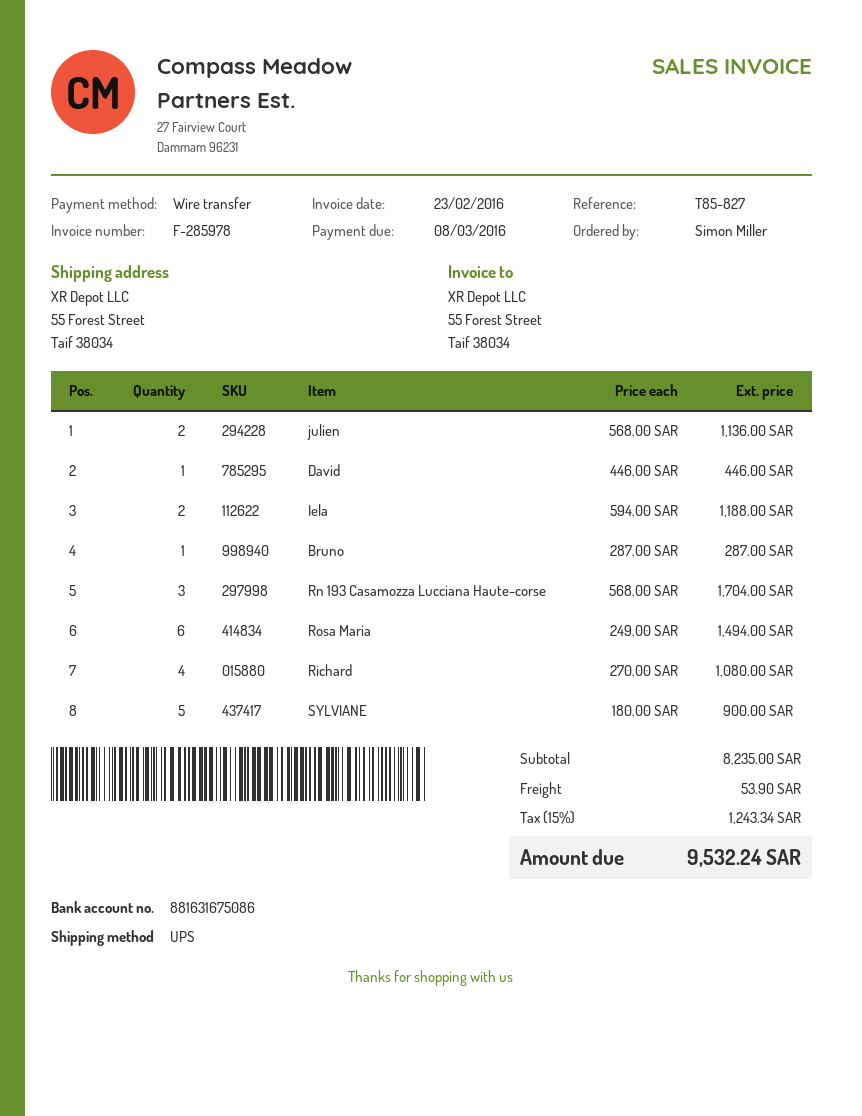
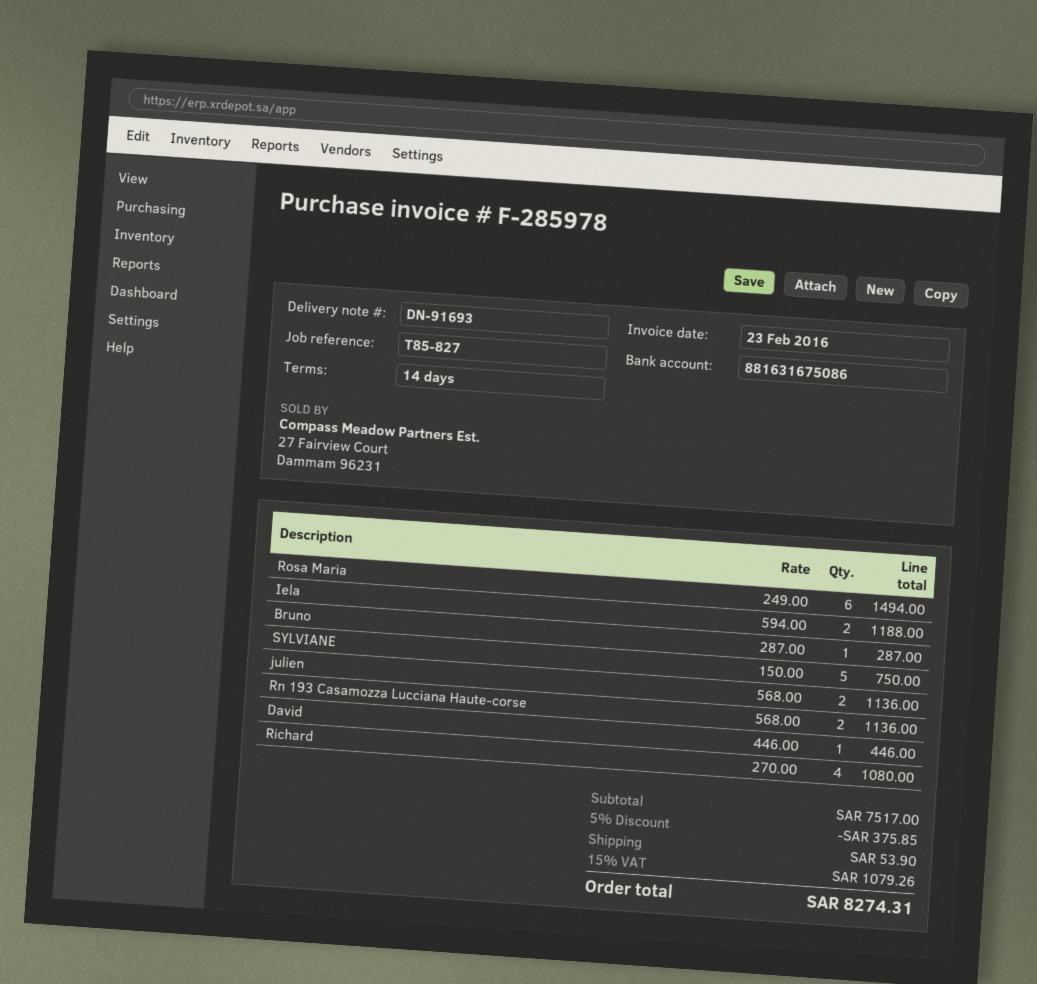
Rn 193 Casamozza Lucciana Haute-corse: 3 x 568.00 = 1704.00 -> 2 x 568.00 = 1136.00
SYLVIANE: 5 x 180.00 = 900.00 -> 5 x 150.00 = 750.00
subtotal: 8235.00 -> 7517.00
discount: none -> 5% = 375.85
tax: 15% = 1243.34 -> 15% = 1079.26
total: 9532.24 -> 8274.31

